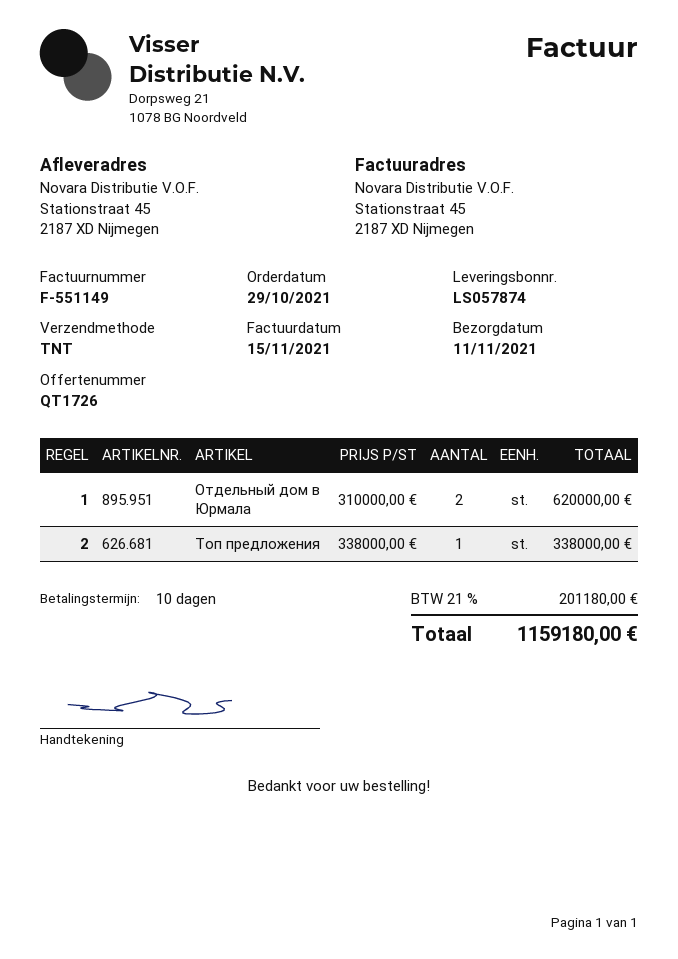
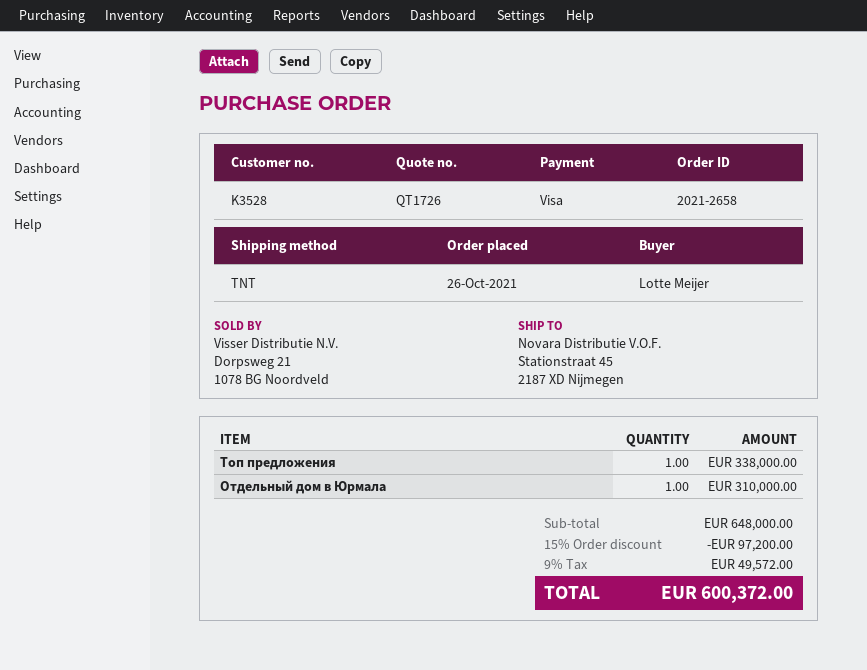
order date: 2021-10-29 -> 2021-10-26
Отдельный дом в Юрмала: 2 for 620000.00 -> 1 for 310000.00
discount: none -> 15% = 97200.00
tax: 21% = 201180.00 -> 9% = 49572.00
total: 1159180.00 -> 600372.00

